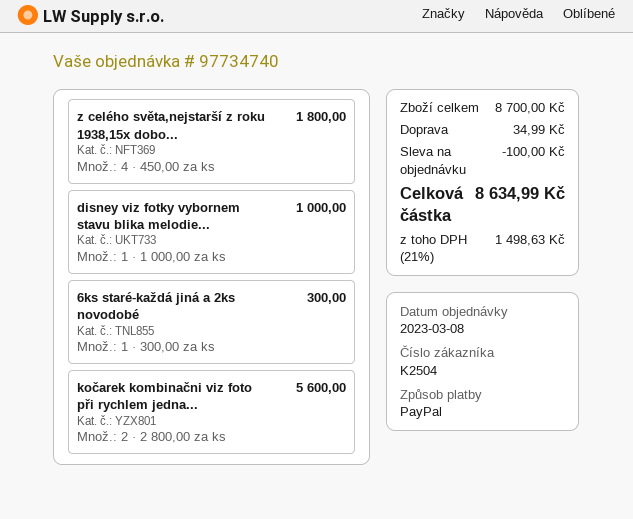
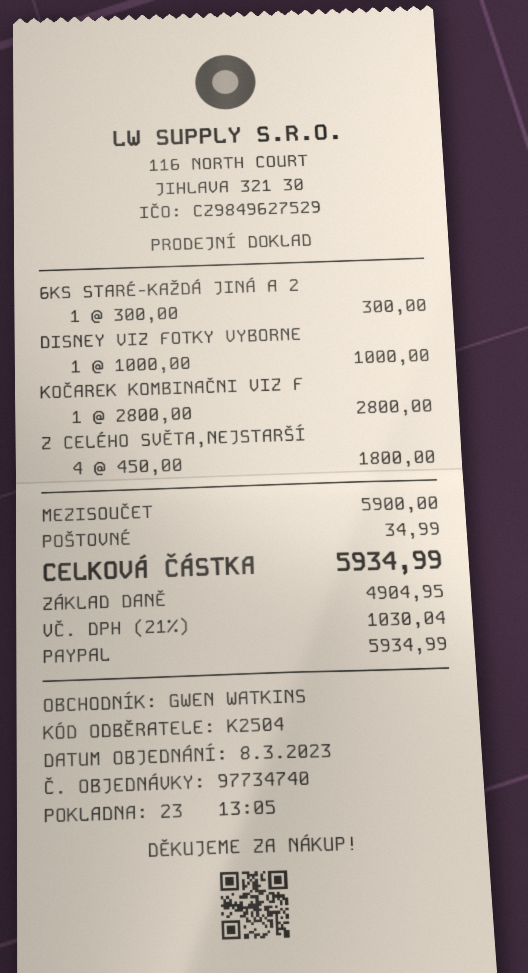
kočarek kombinačni viz foto při rychlem jedna...: 2 x 2800.00 = 5600.00 -> 1 x 2800.00 = 2800.00
subtotal: 8700.00 -> 5900.00
discount: 100.00 -> none
tax: 21% = 1498.63 -> 21% = 1030.04
total: 8634.99 -> 5934.99

